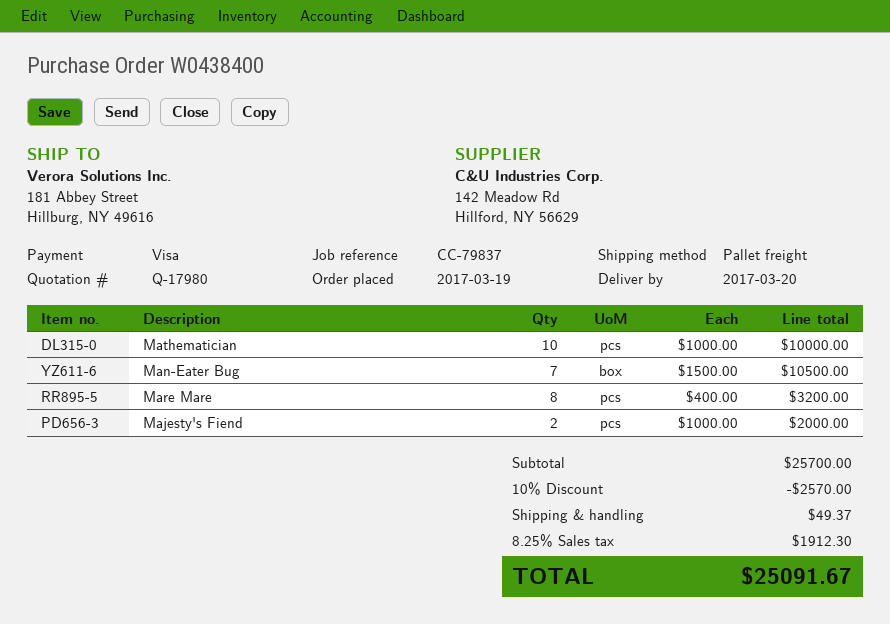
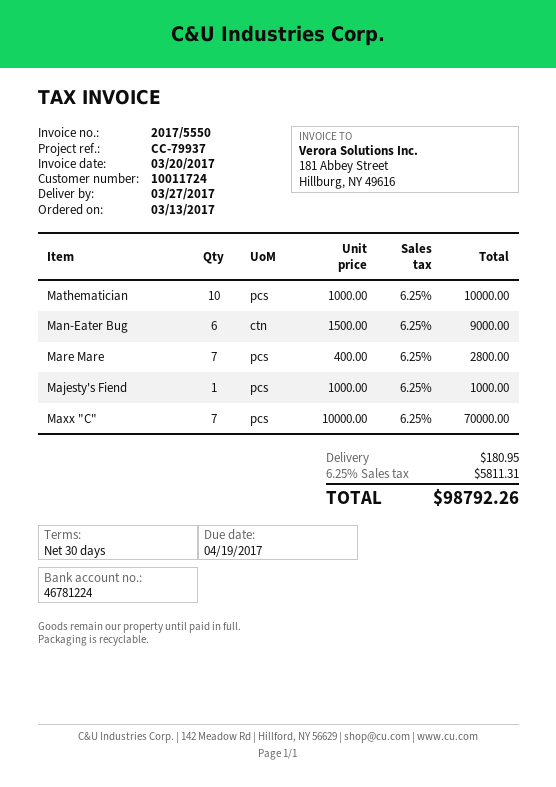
order date: 2017-03-19 -> 2017-03-13
delivery date: 2017-03-20 -> 2017-03-27
reference: CC-79837 -> CC-79937
Man-Eater Bug: 7 x 1500.00 = 10500.00 -> 6 x 1500.00 = 9000.00
Mare Mare: 8 x 400.00 = 3200.00 -> 7 x 400.00 = 2800.00
Majesty's Fiend: 2 x 1000.00 = 2000.00 -> 1 x 1000.00 = 1000.00
Maxx "C": none -> 7 x 10000.00 = 70000.00
discount: 10% = 2570.00 -> none
shipping: 49.37 -> 180.95
tax: 8.25% = 1912.30 -> 6.25% = 5811.31
total: 25091.67 -> 98792.26

